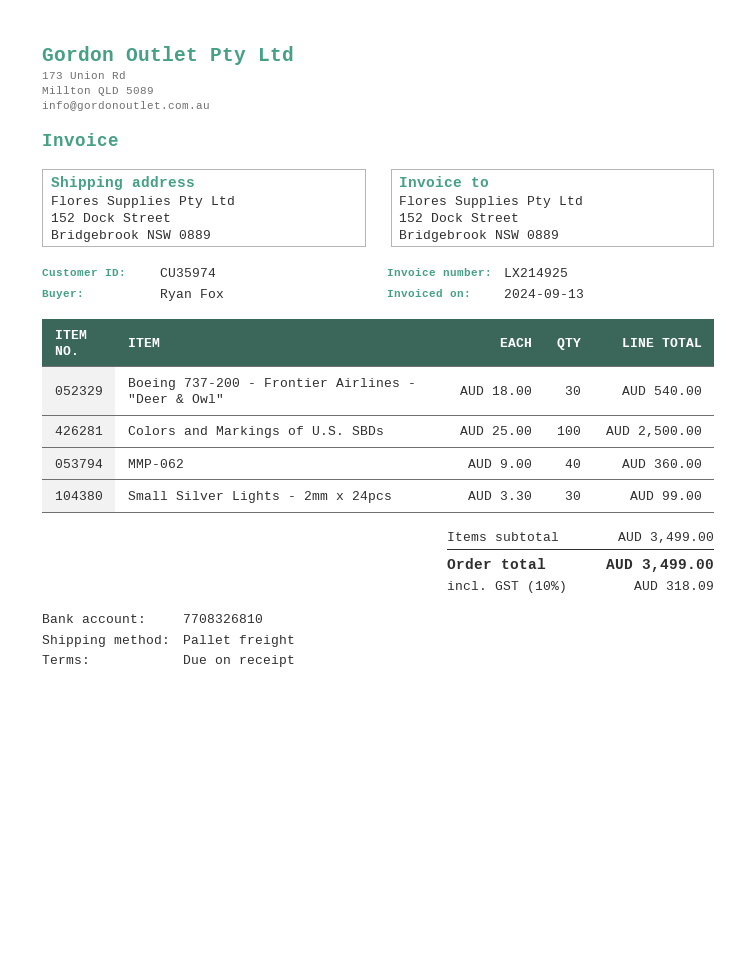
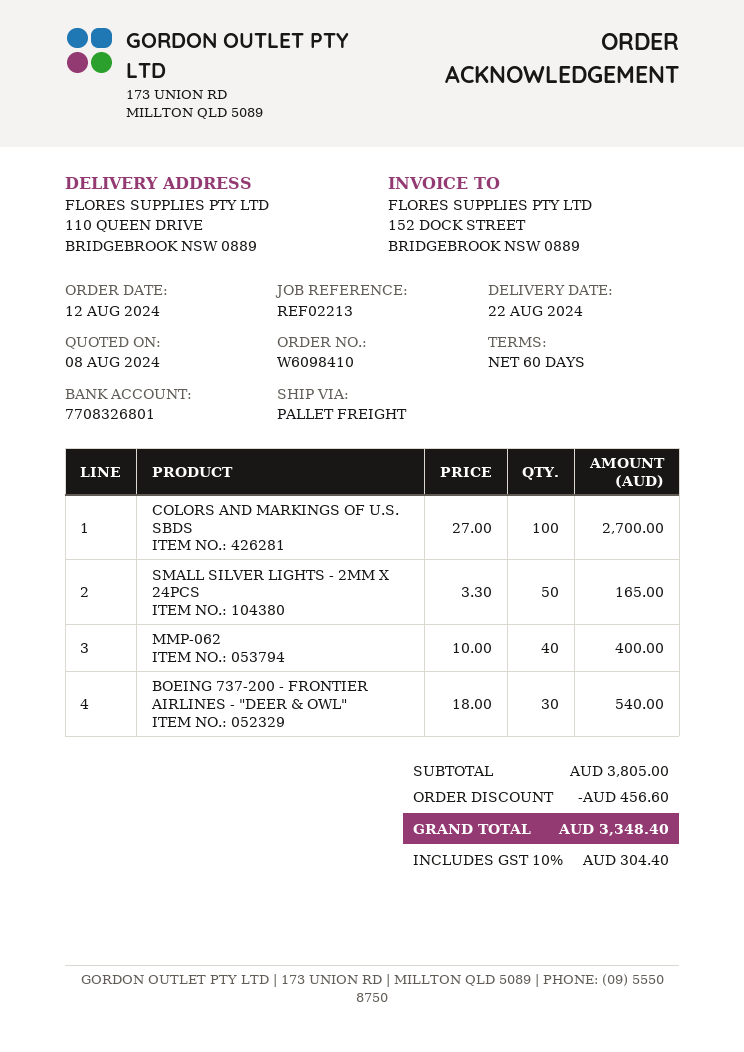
payment terms: on receipt -> 60 days
bank account: 7708326810 -> 7708326801
ship to: 152 Dock Street, Bridgebrook NSW 0889 -> 110 QUEEN DRIVE, BRIDGEBROOK NSW 0889
Colors and Markings of U.S. SBDs: 100 x 25.00 = 2500.00 -> 100 x 27.00 = 2700.00
MMP-062: 40 x 9.00 = 360.00 -> 40 x 10.00 = 400.00
Small Silver Lights - 2mm x 24pcs: 30 x 3.30 = 99.00 -> 50 x 3.30 = 165.00
subtotal: 3499.00 -> 3805.00
discount: none -> 456.60
tax: 10% = 318.09 -> 10% = 304.40
total: 3499.00 -> 3348.40

